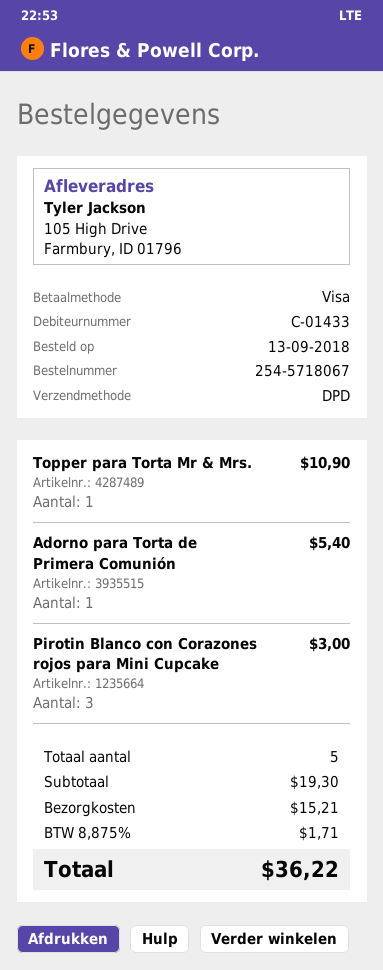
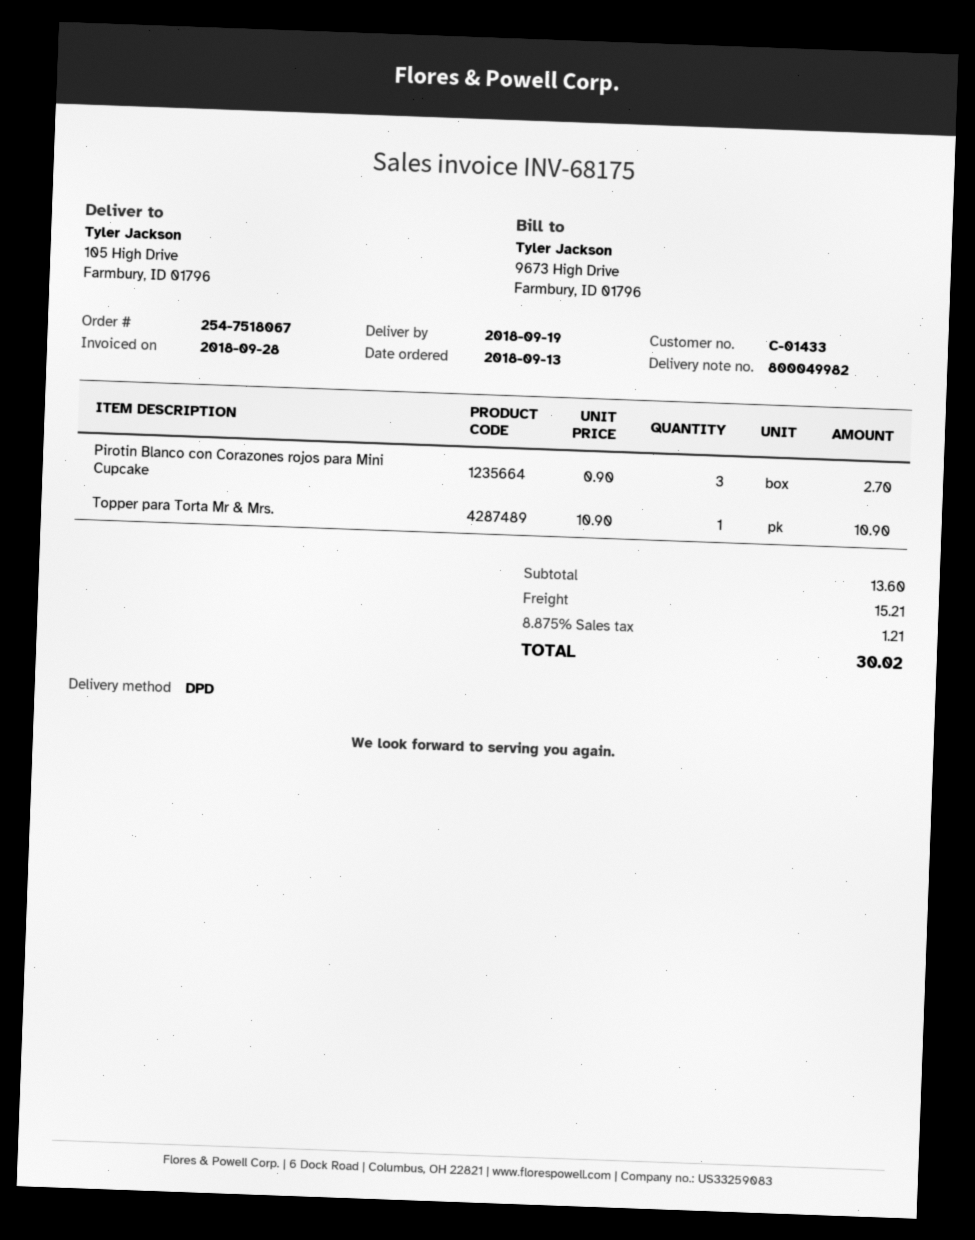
order number: 254-5718067 -> 254-7518067
Adorno para Torta de Primera Comunión: 1 for 5.40 -> none
Pirotin Blanco con Corazones rojos para Mini Cupcake: 3 for 3.00 -> 3 for 2.70
subtotal: 19.30 -> 13.60
tax: 8.875% = 1.71 -> 8.875% = 1.21
total: 36.22 -> 30.02

